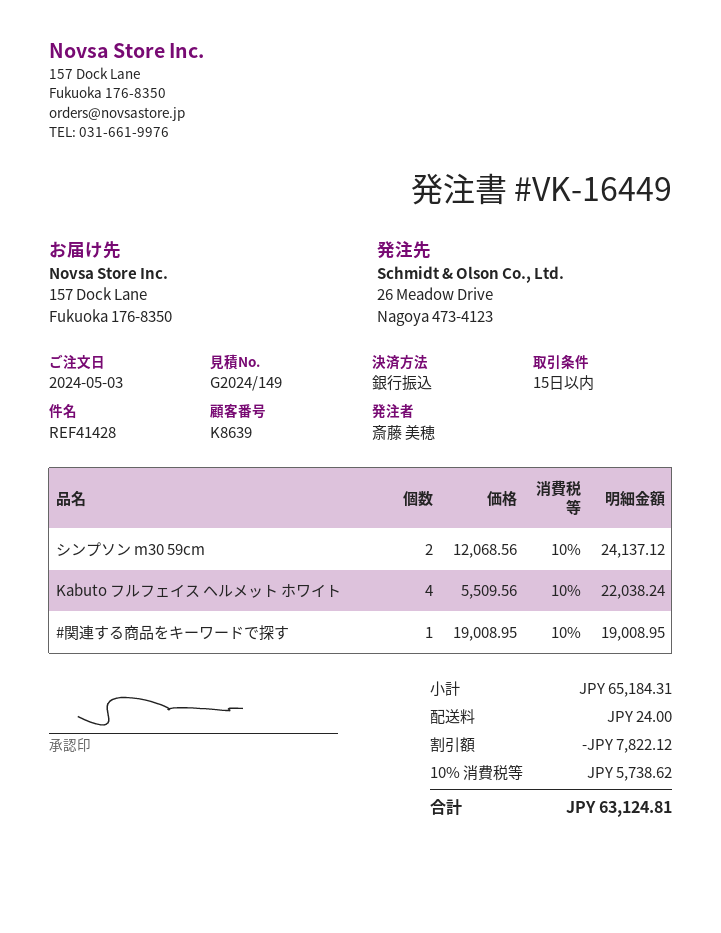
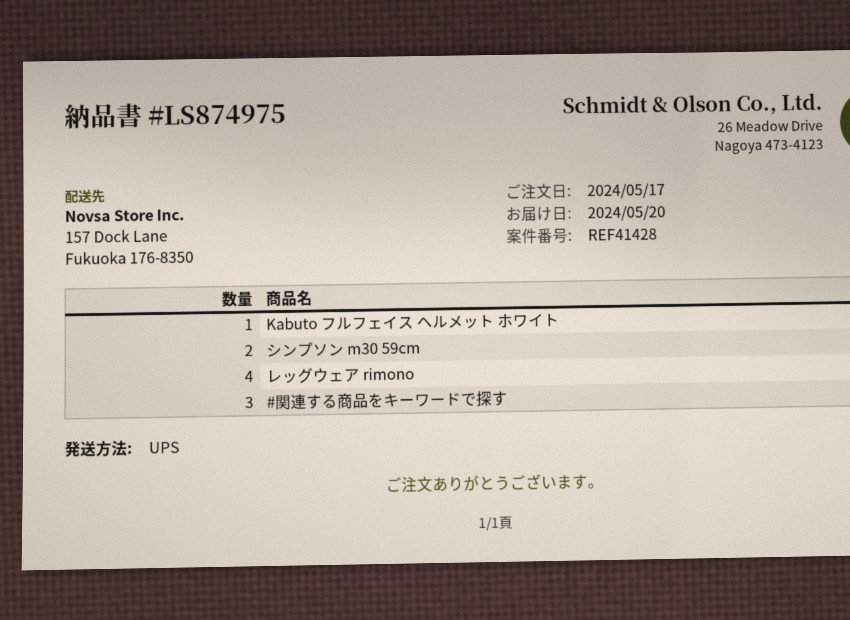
order date: 2024-05-03 -> 2024-05-17
Kabuto フルフェイス ヘルメット ホワイト: 4 -> 1
#関連する商品をキーワードで探す: 1 -> 3
レッグウェア rimono: none -> 4

